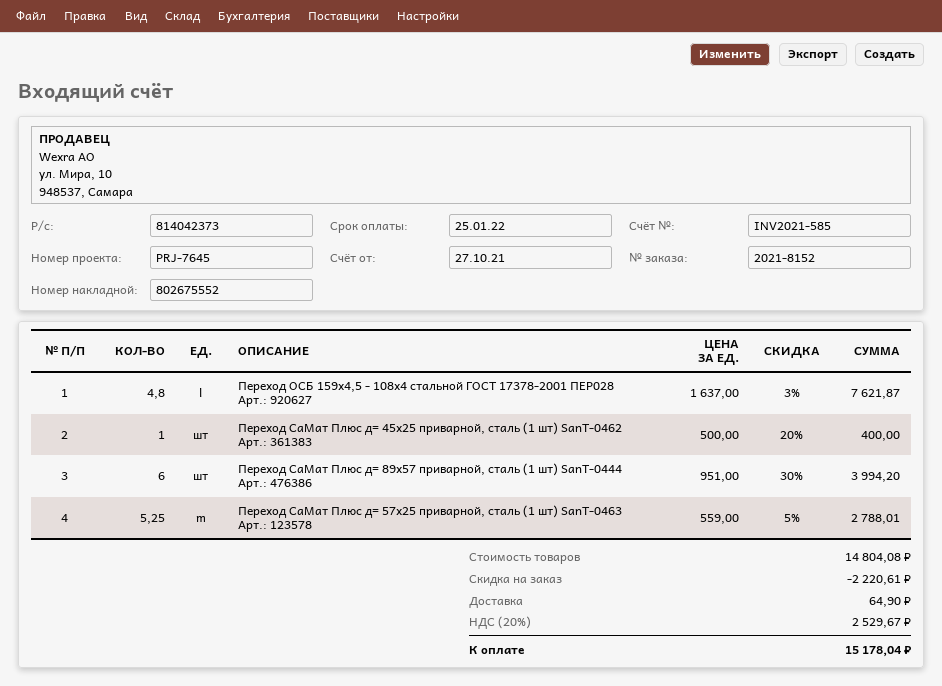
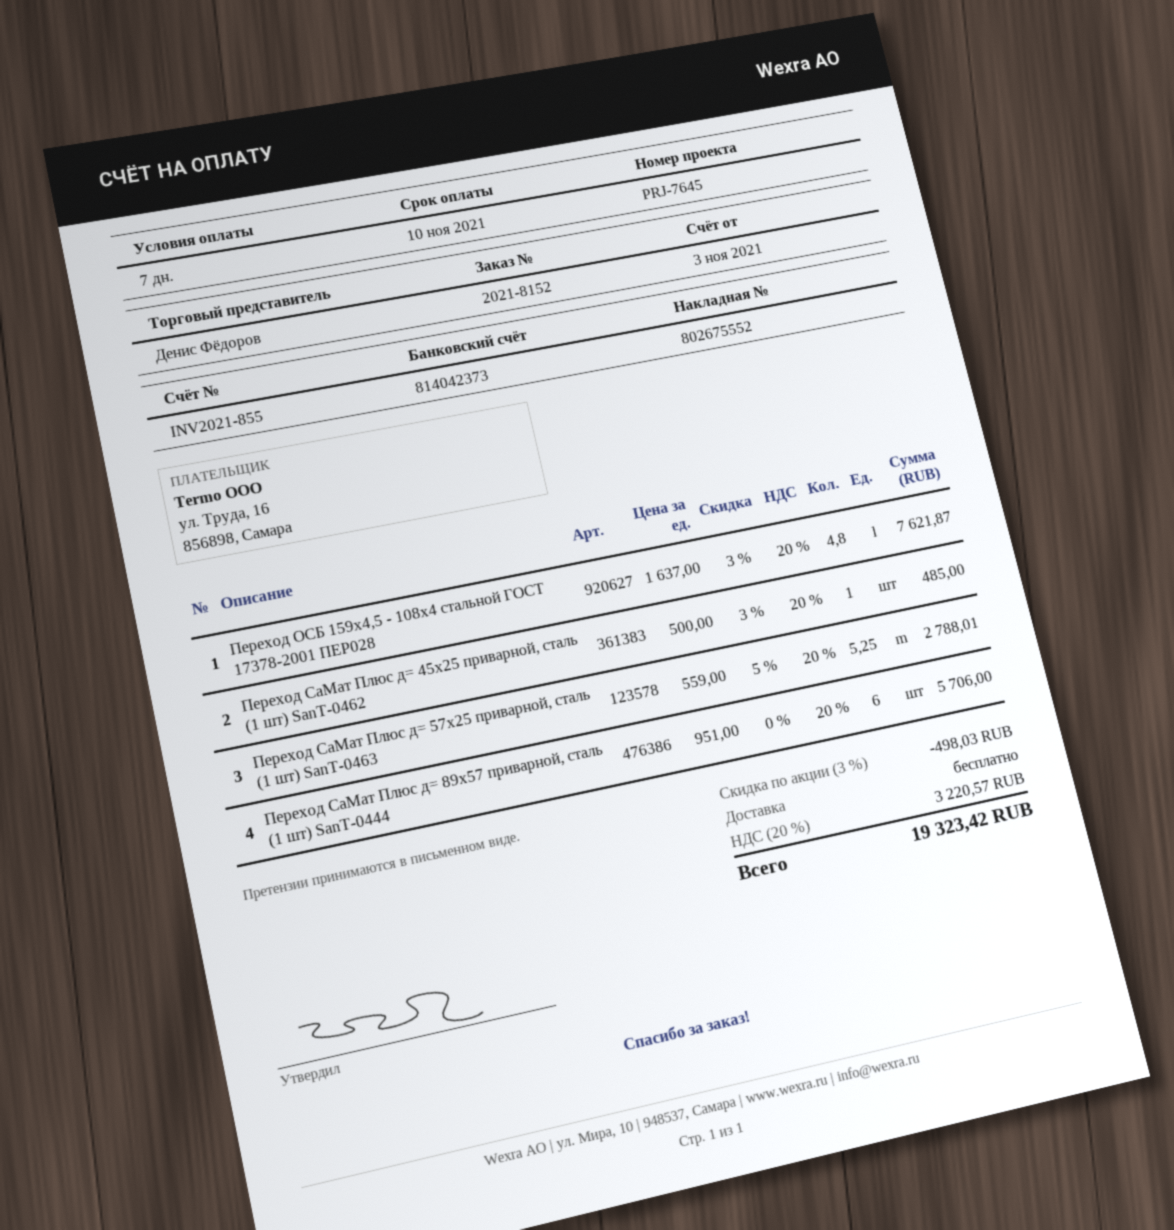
invoice number: INV2021-585 -> INV2021-855
invoice date: 2021-10-27 -> 2021-11-03
due date: 2022-01-25 -> 2021-11-10
Переход СаМат Плюс д= 45х25 приварной, сталь (1 шт) SanT-0462: 1 x 500.00 - 20% = 400.00 -> 1 x 500.00 - 3% = 485.00
Переход СаМат Плюс д= 89х57 приварной, сталь (1 шт) SanT-0444: 6 x 951.00 - 30% = 3994.20 -> 6 x 951.00 = 5706.00
discount: 2220.61 -> 498.03
shipping: 64.90 -> 0.00
tax: 20% = 2529.67 -> 20% = 3220.57
total: 15178.04 -> 19323.42

